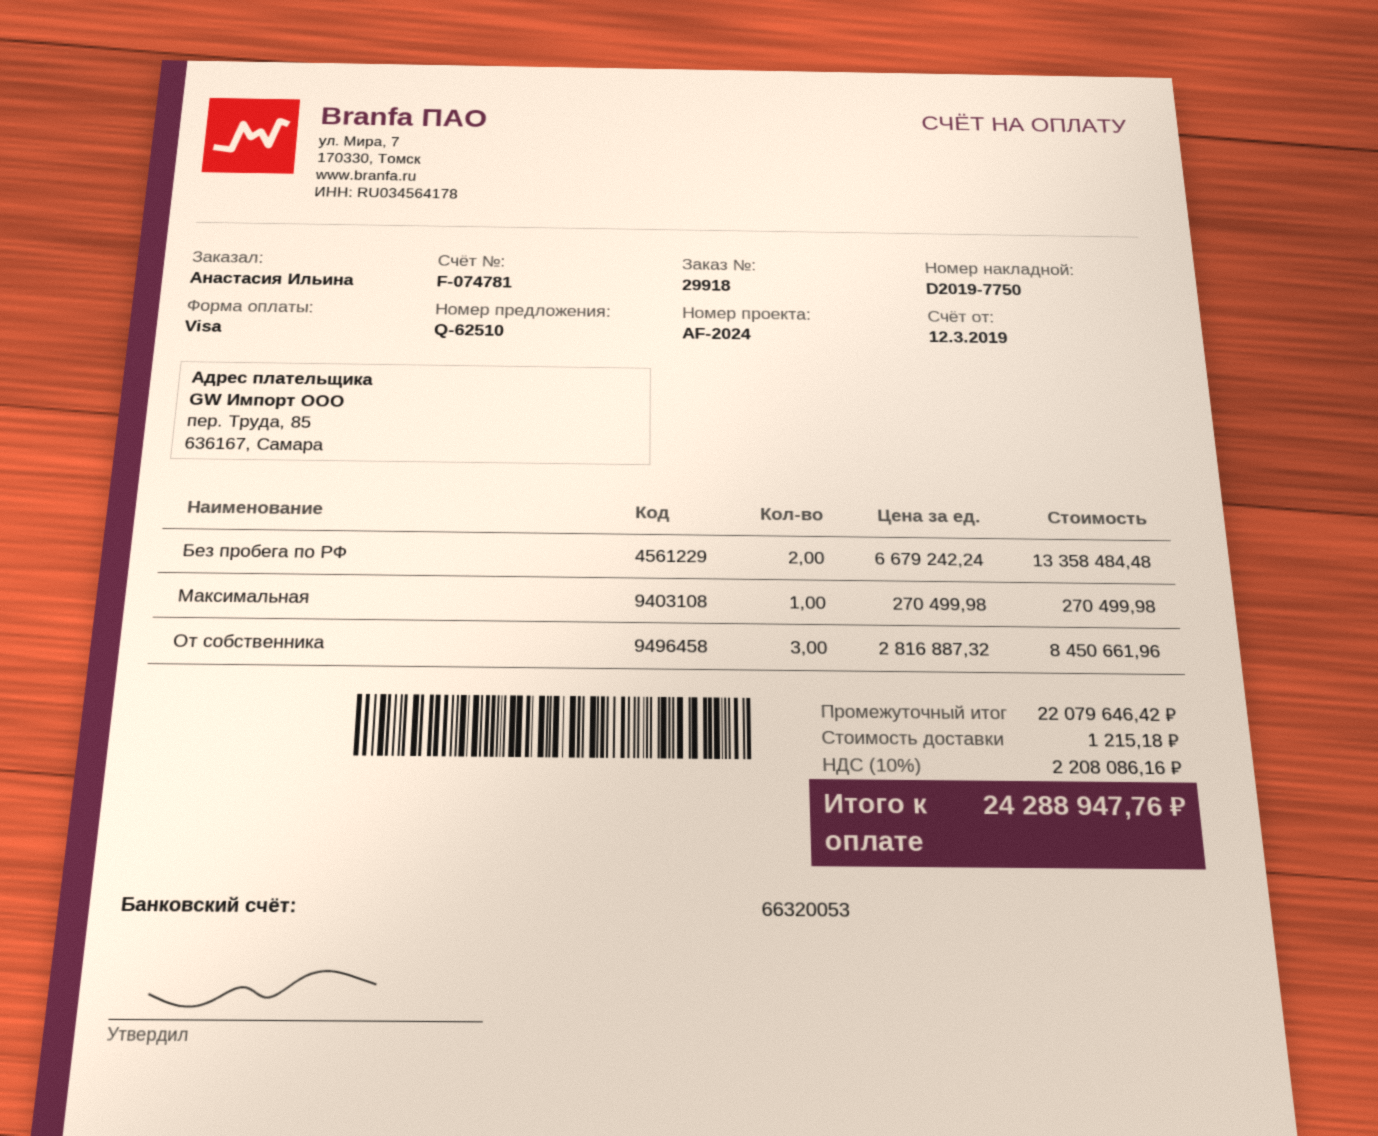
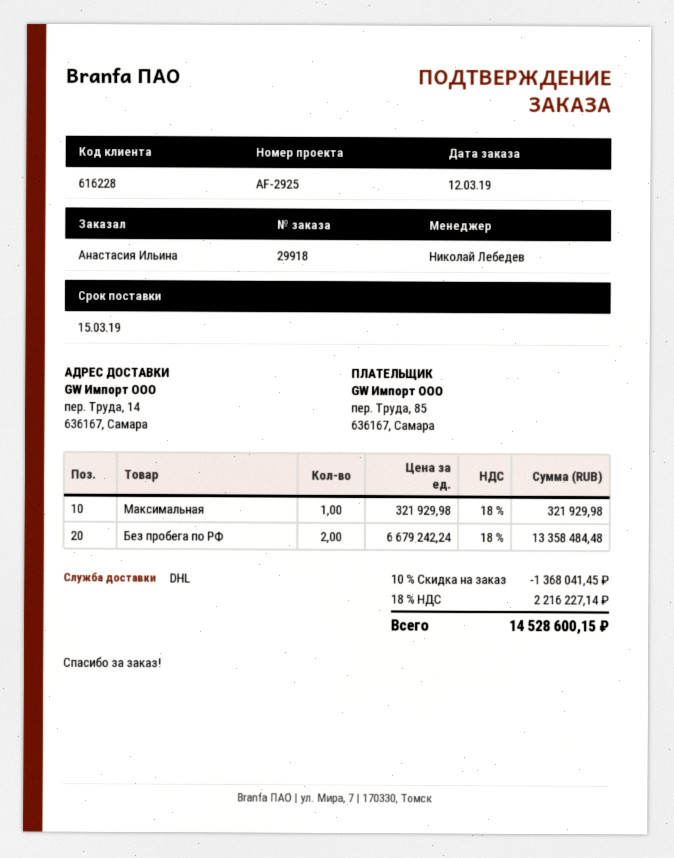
reference: AF-2024 -> AF-2925
Максимальная: 1 x 270499.98 = 270499.98 -> 1 x 321929.98 = 321929.98
От собственника: 3 x 2816887.32 = 8450661.96 -> none
discount: none -> 10% = 1368041.45
shipping: 1215.18 -> none
tax: 10% = 2208086.16 -> 18% = 2216227.14
total: 24288947.76 -> 14528600.15

